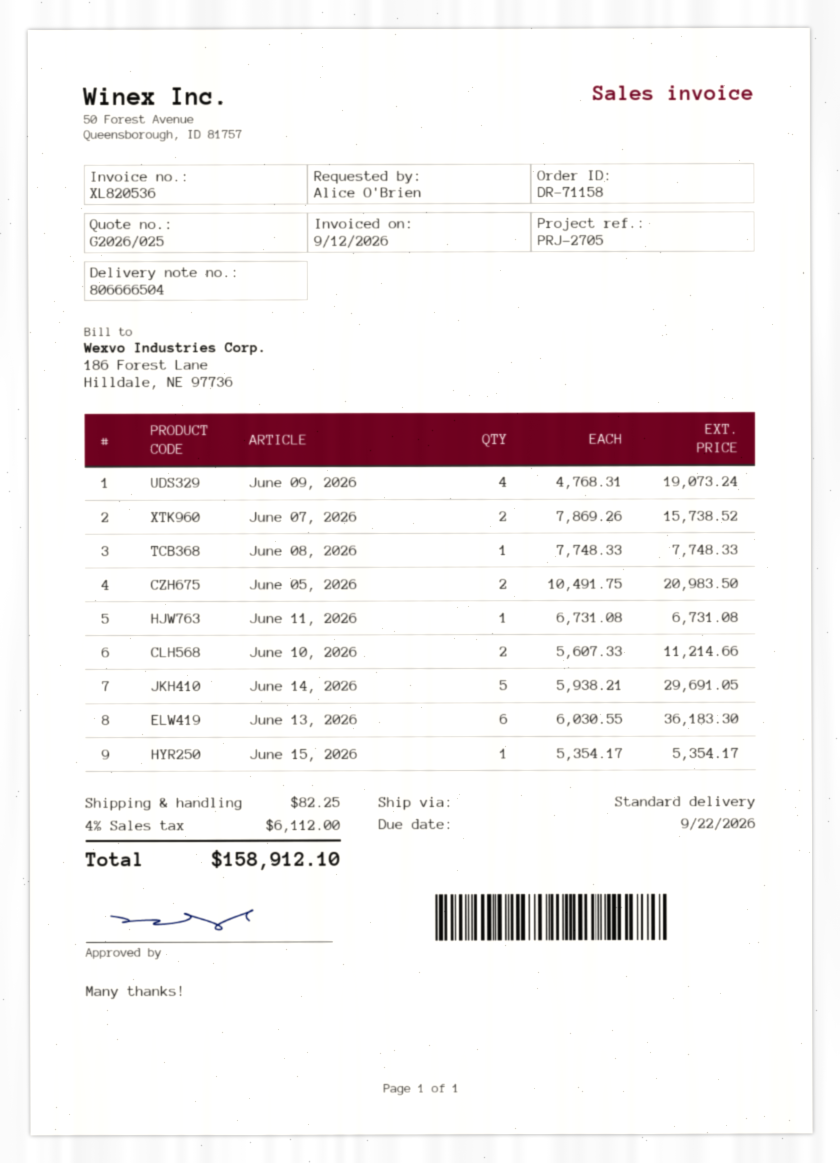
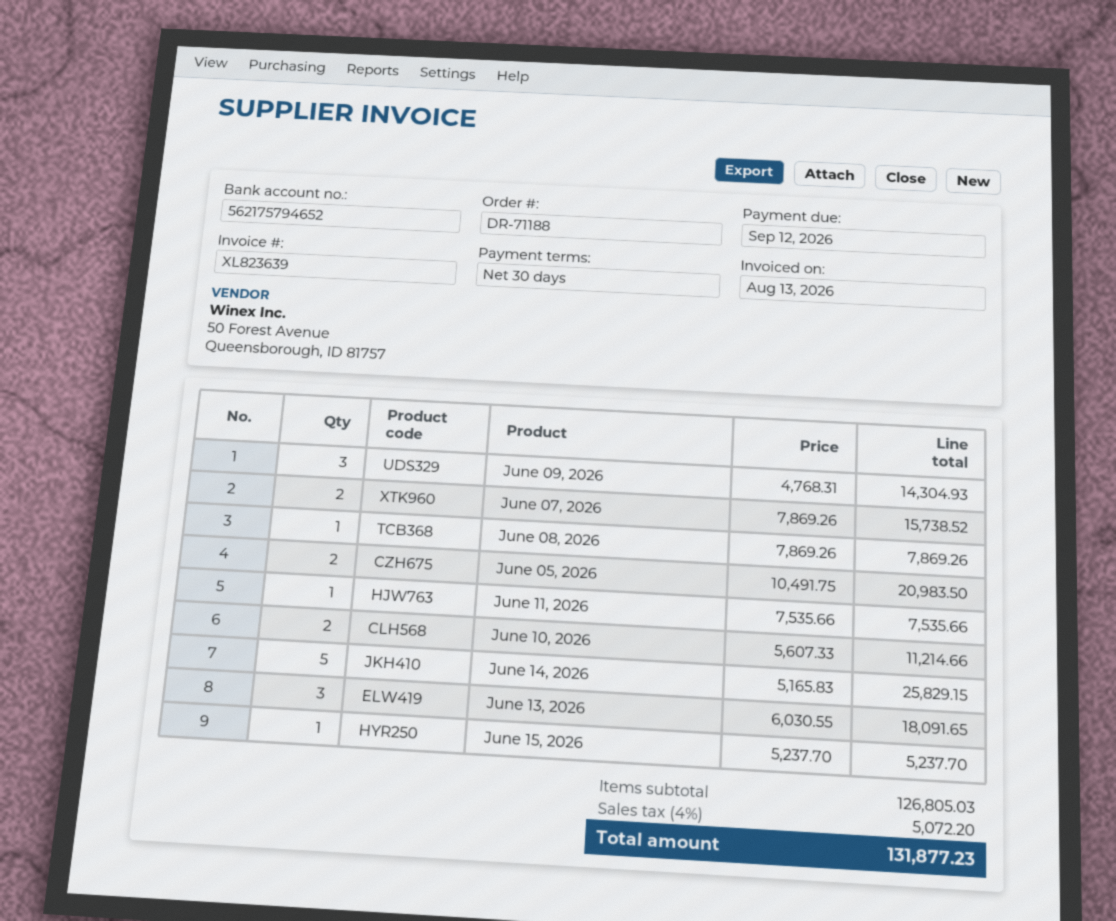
order number: DR-71158 -> DR-71188
invoice number: XL820536 -> XL823639
invoice date: 2026-09-12 -> 2026-08-13
due date: 2026-09-22 -> 2026-09-12
June 09, 2026: 4 x 4768.31 = 19073.24 -> 3 x 4768.31 = 14304.93
June 08, 2026: 1 x 7748.33 = 7748.33 -> 1 x 7869.26 = 7869.26
June 11, 2026: 1 x 6731.08 = 6731.08 -> 1 x 7535.66 = 7535.66
June 14, 2026: 5 x 5938.21 = 29691.05 -> 5 x 5165.83 = 25829.15
June 13, 2026: 6 x 6030.55 = 36183.30 -> 3 x 6030.55 = 18091.65
June 15, 2026: 1 x 5354.17 = 5354.17 -> 1 x 5237.70 = 5237.70
shipping: 82.25 -> none
tax: 4% = 6112.00 -> 4% = 5072.20
total: 158912.10 -> 131877.23

